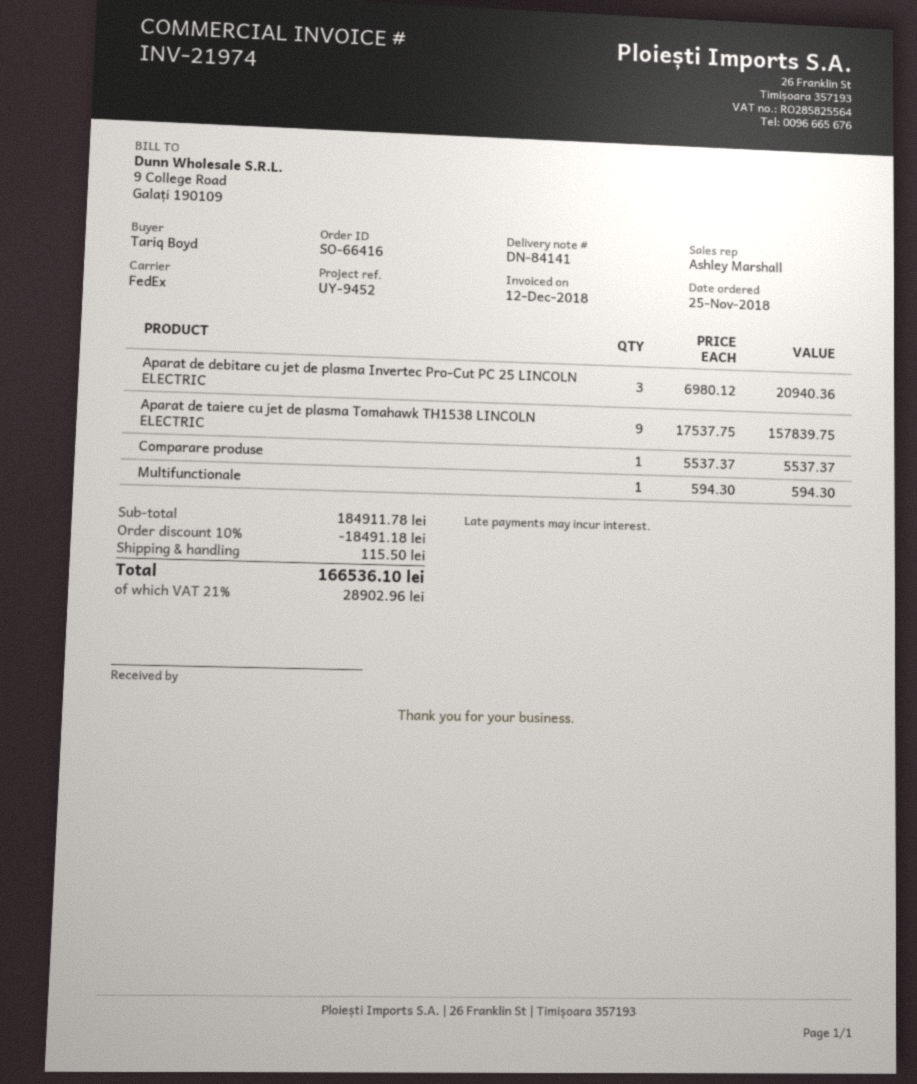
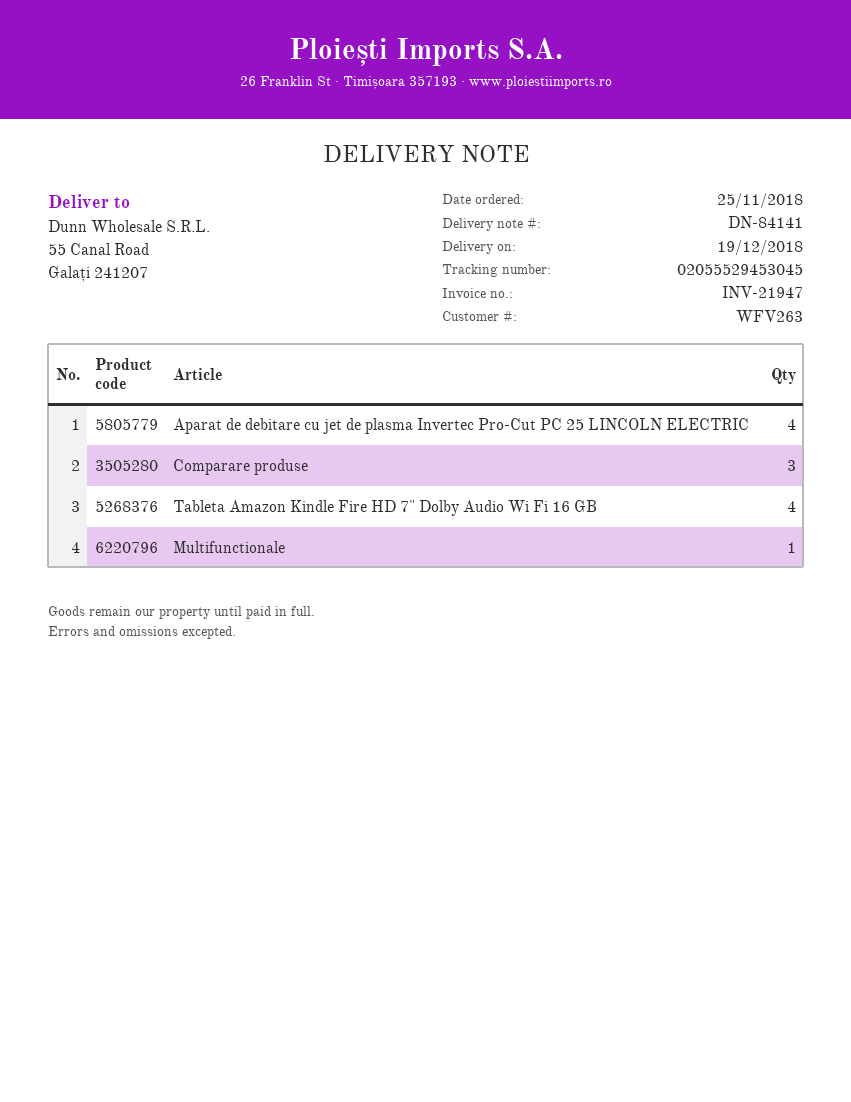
invoice number: INV-21974 -> INV-21947
Aparat de debitare cu jet de plasma Invertec Pro-Cut PC 25 LINCOLN ELECTRIC: 3 -> 4
Aparat de taiere cu jet de plasma Tomahawk TH1538 LINCOLN ELECTRIC: 9 -> none
Comparare produse: 1 -> 3
Tableta Amazon Kindle Fire HD 7" Dolby Audio Wi Fi 16 GB: none -> 4

